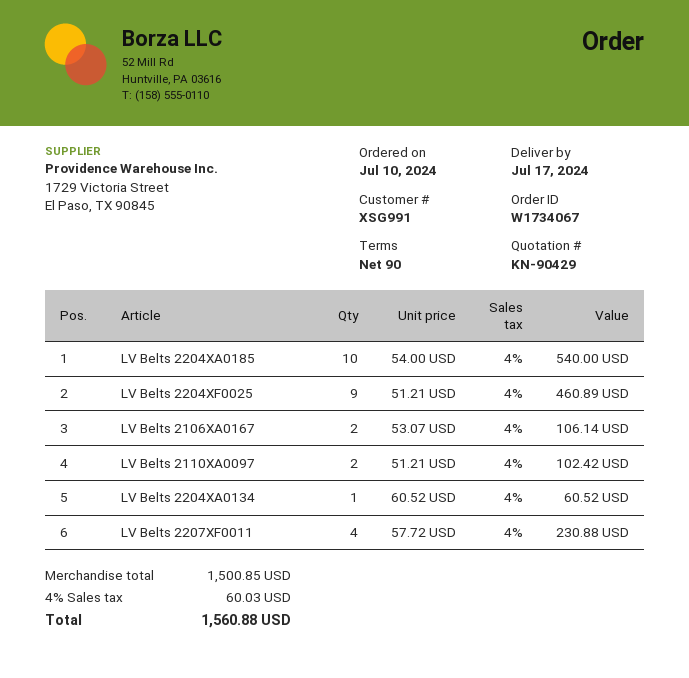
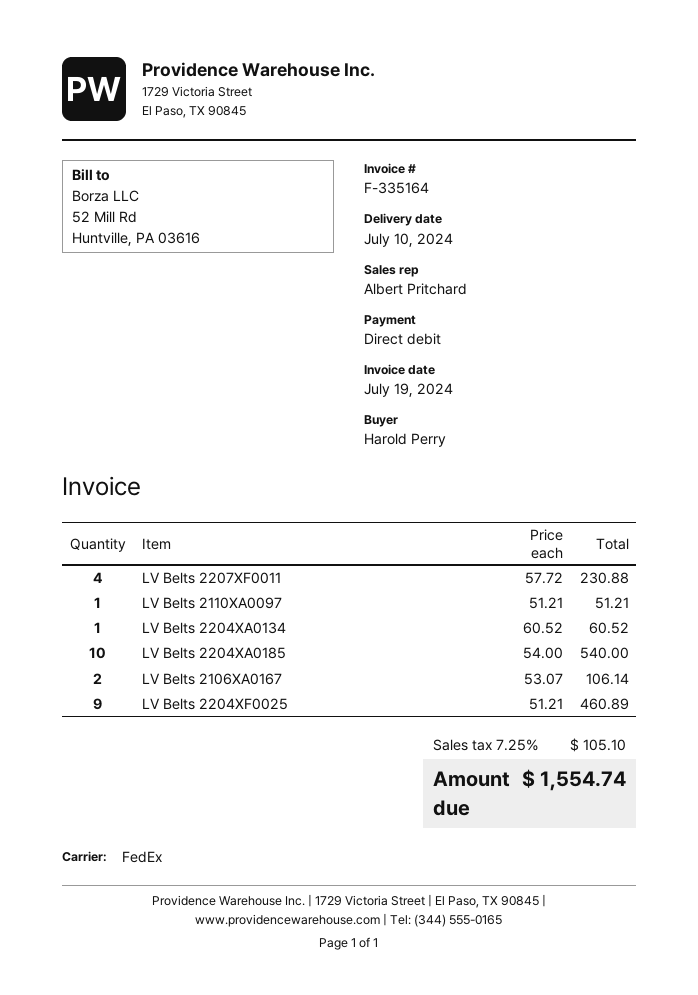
delivery date: 2024-07-17 -> 2024-07-10
LV Belts 2110XA0097: 2 x 51.21 = 102.42 -> 1 x 51.21 = 51.21
tax: 4% = 60.03 -> 7.25% = 105.10
total: 1560.88 -> 1554.74

